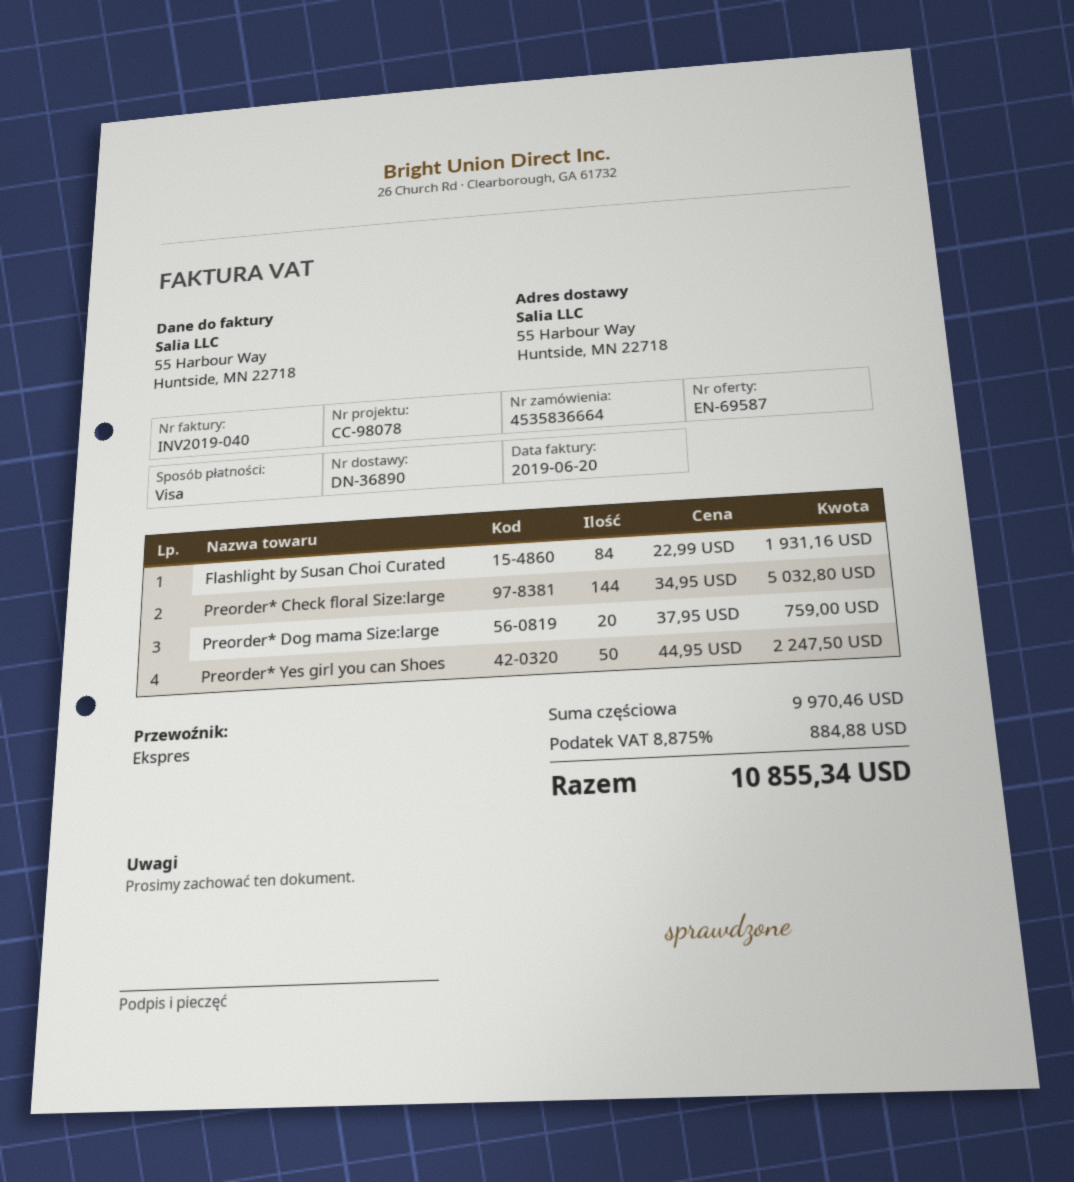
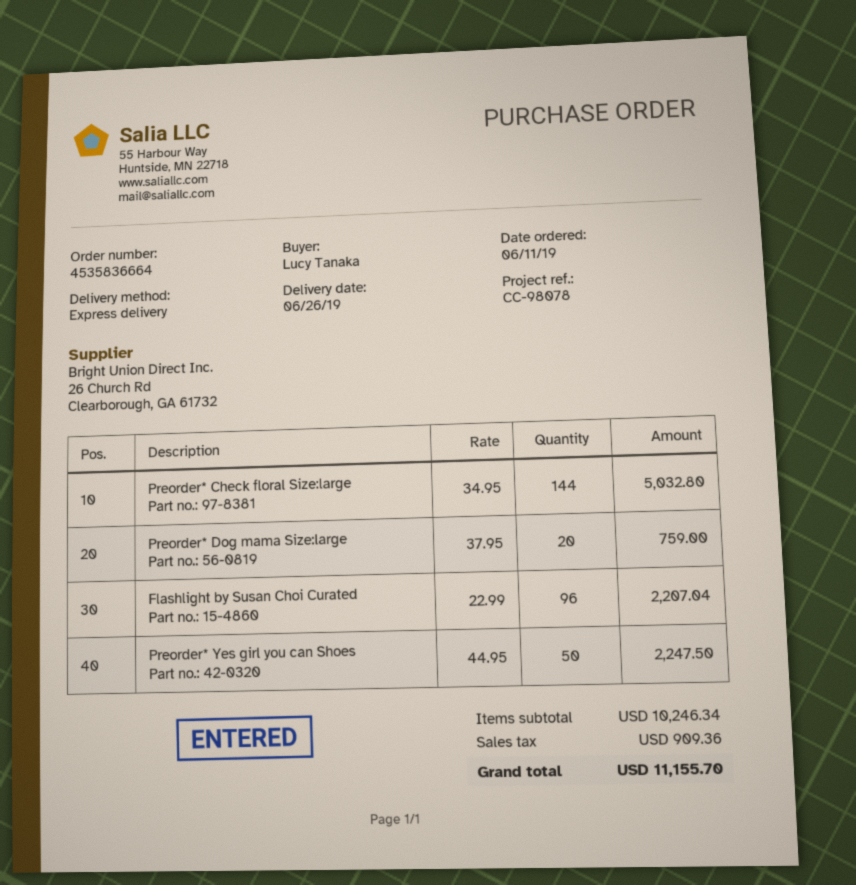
Flashlight by Susan Choi Curated: 84 x 22.99 = 1931.16 -> 96 x 22.99 = 2207.04
subtotal: 9970.46 -> 10246.34
tax: 884.88 -> 909.36
total: 10855.34 -> 11155.70

